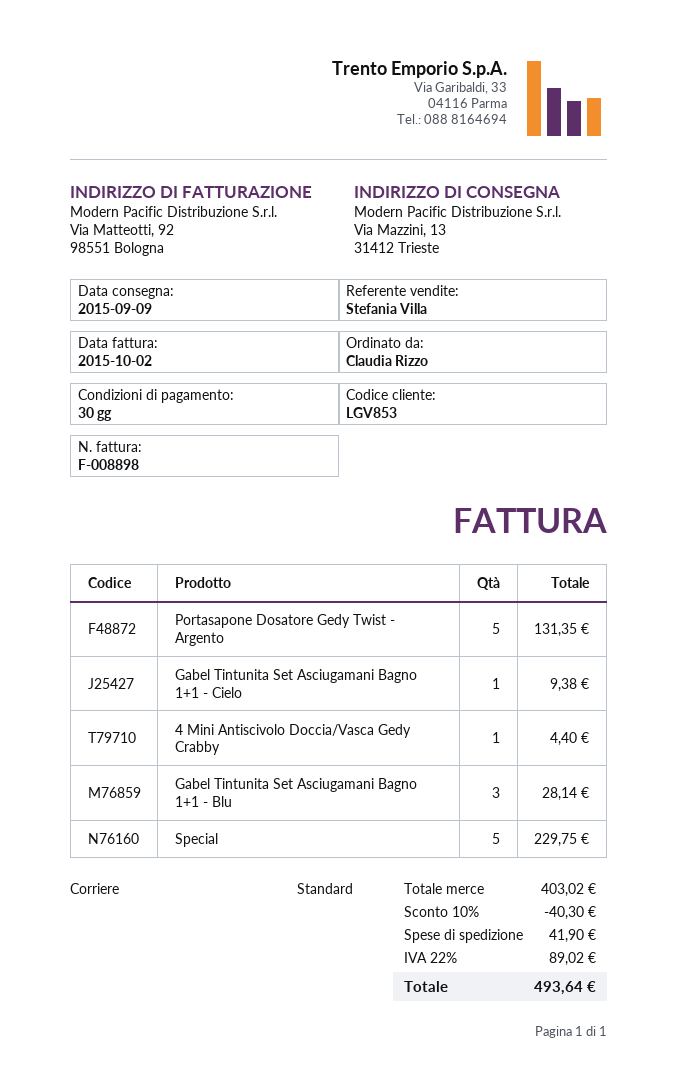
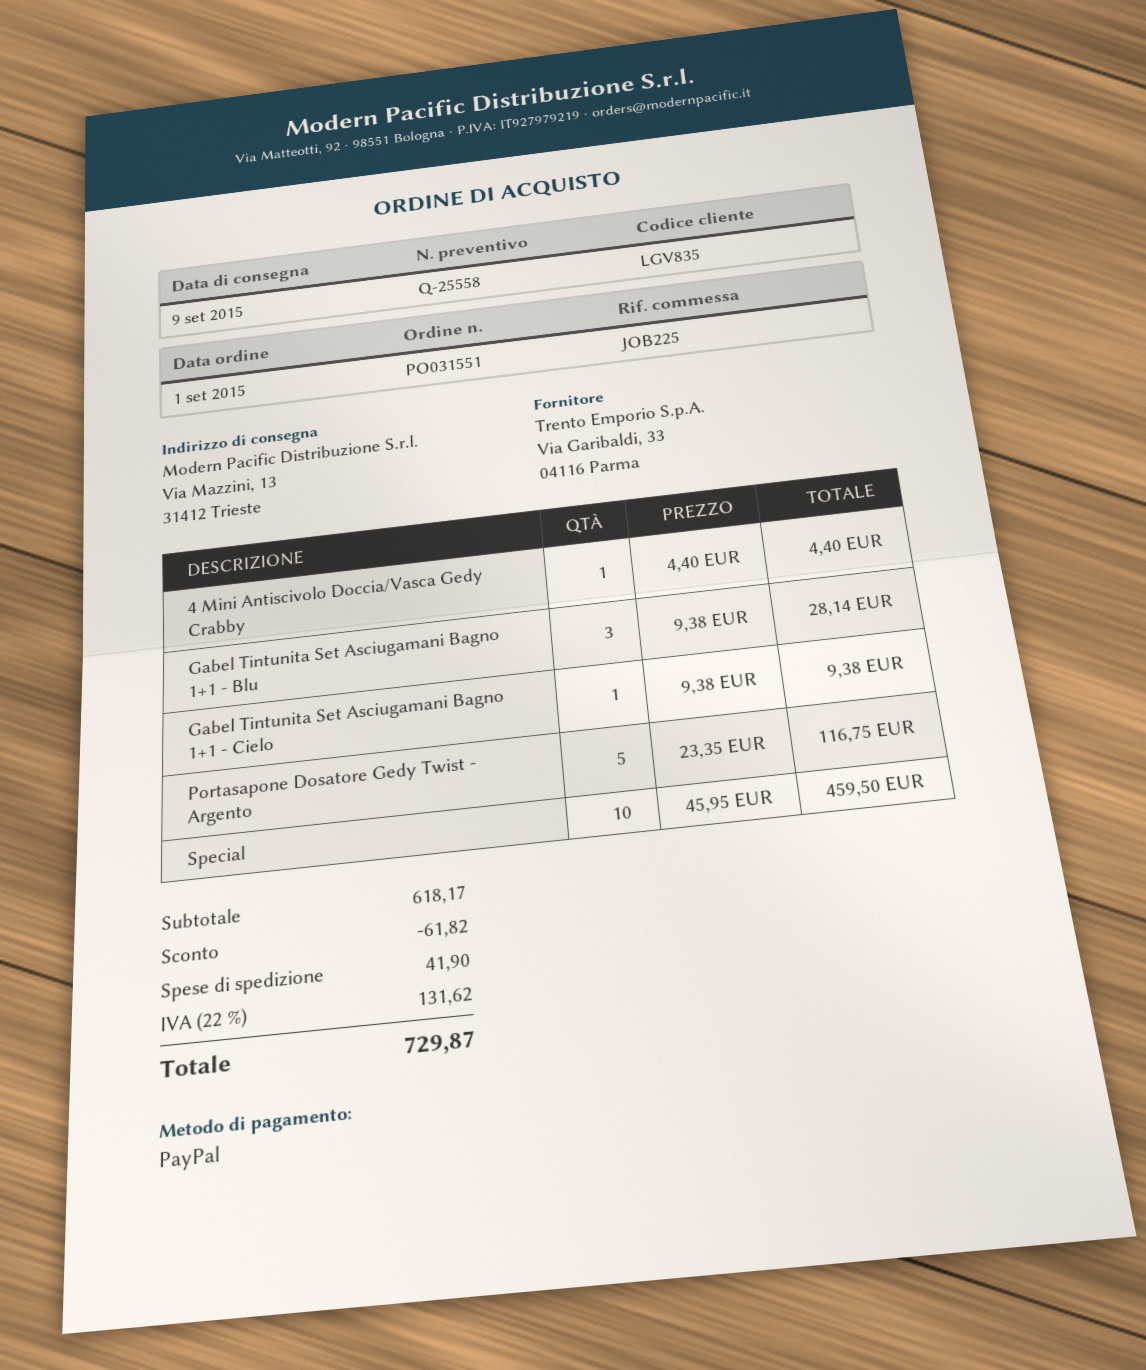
customer number: LGV853 -> LGV835
Portasapone Dosatore Gedy Twist - Argento: 5 for 131.35 -> 5 for 116.75
Special: 5 for 229.75 -> 10 for 459.50
subtotal: 403.02 -> 618.17
discount: 40.30 -> 61.82
tax: 22% = 89.02 -> 22% = 131.62
total: 493.64 -> 729.87

